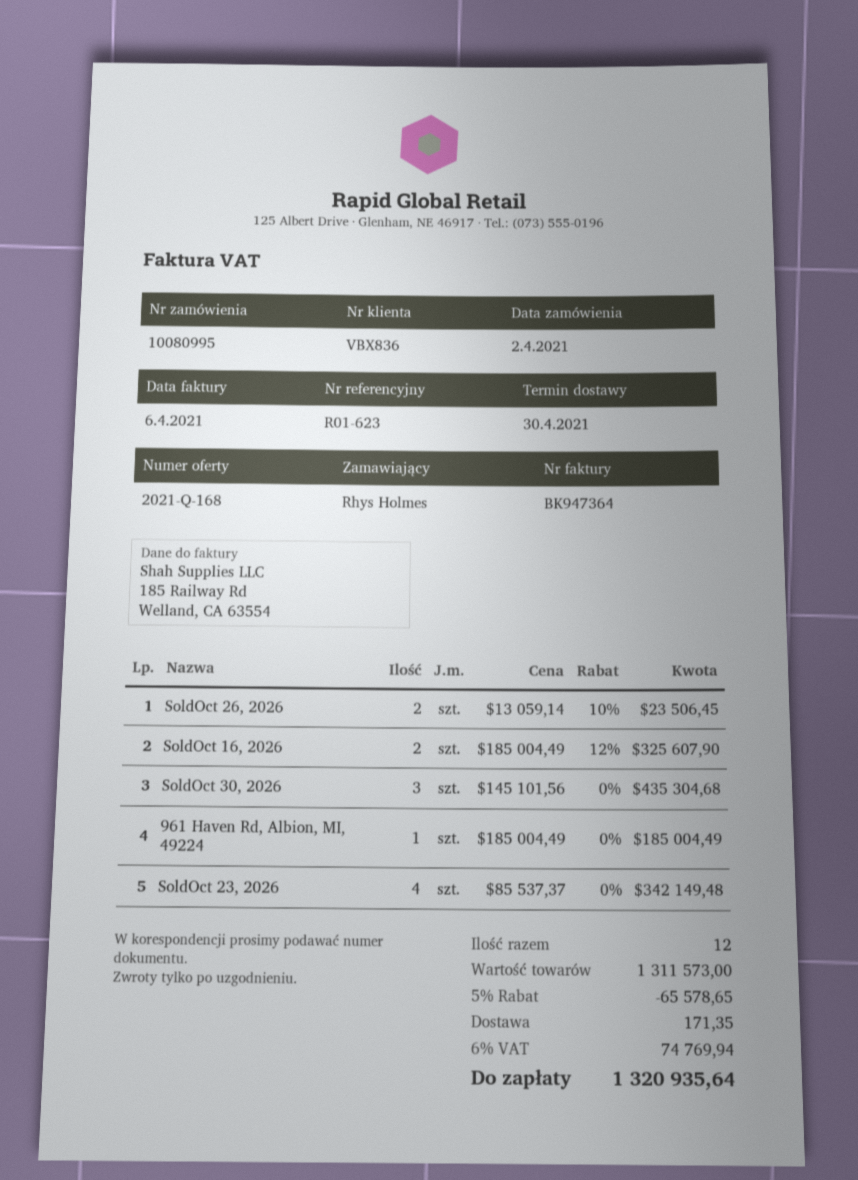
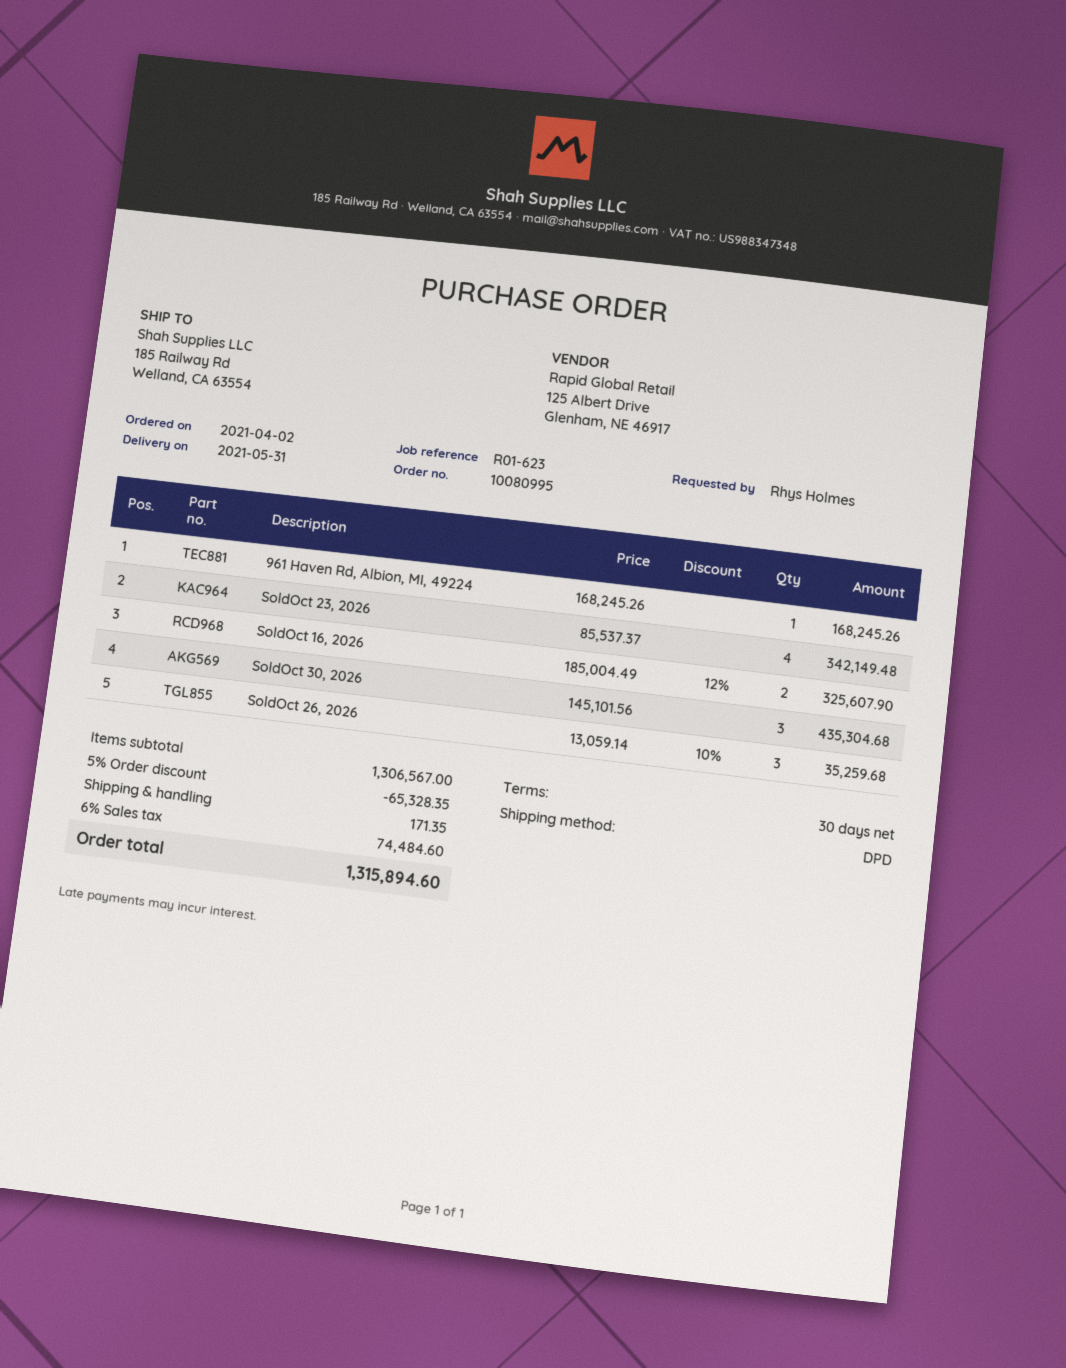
delivery date: 2021-04-30 -> 2021-05-31
SoldOct 26, 2026: 2 x 13059.14 - 10% = 23506.45 -> 3 x 13059.14 - 10% = 35259.68
961 Haven Rd, Albion, MI, 49224: 1 x 185004.49 = 185004.49 -> 1 x 168245.26 = 168245.26
subtotal: 1311573.00 -> 1306567.00
discount: 5% = 65578.65 -> 5% = 65328.35
tax: 6% = 74769.94 -> 6% = 74484.60
total: 1320935.64 -> 1315894.60

